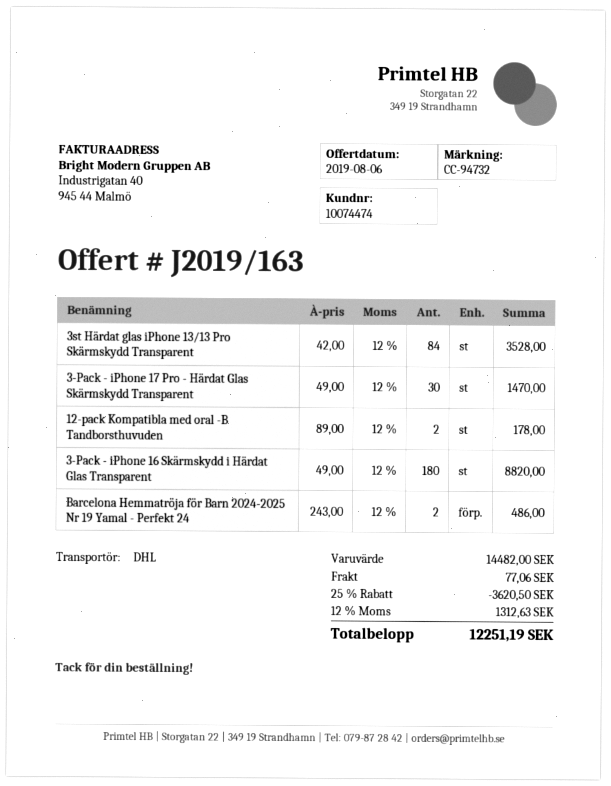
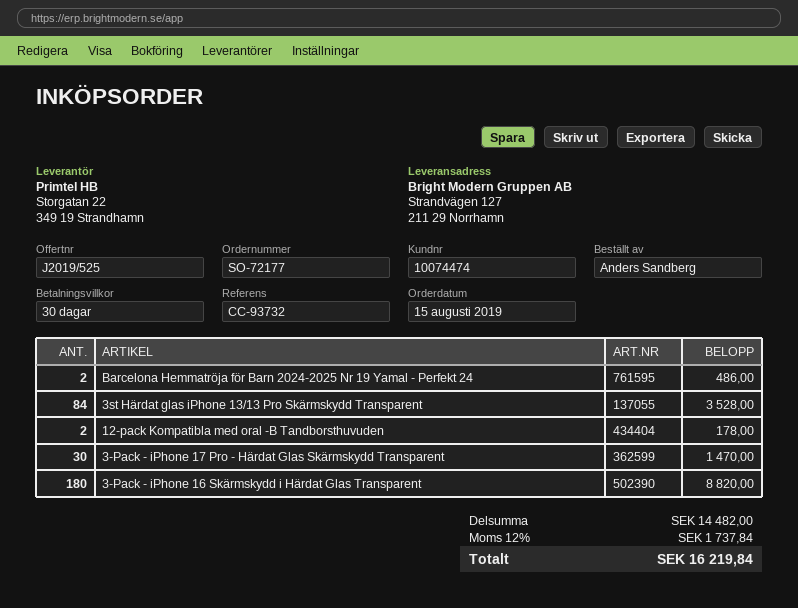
quote number: J2019/163 -> J2019/525
reference: CC-94732 -> CC-93732
discount: 25% = 3620.50 -> none
shipping: 77.06 -> none
tax: 12% = 1312.63 -> 12% = 1737.84
total: 12251.19 -> 16219.84

